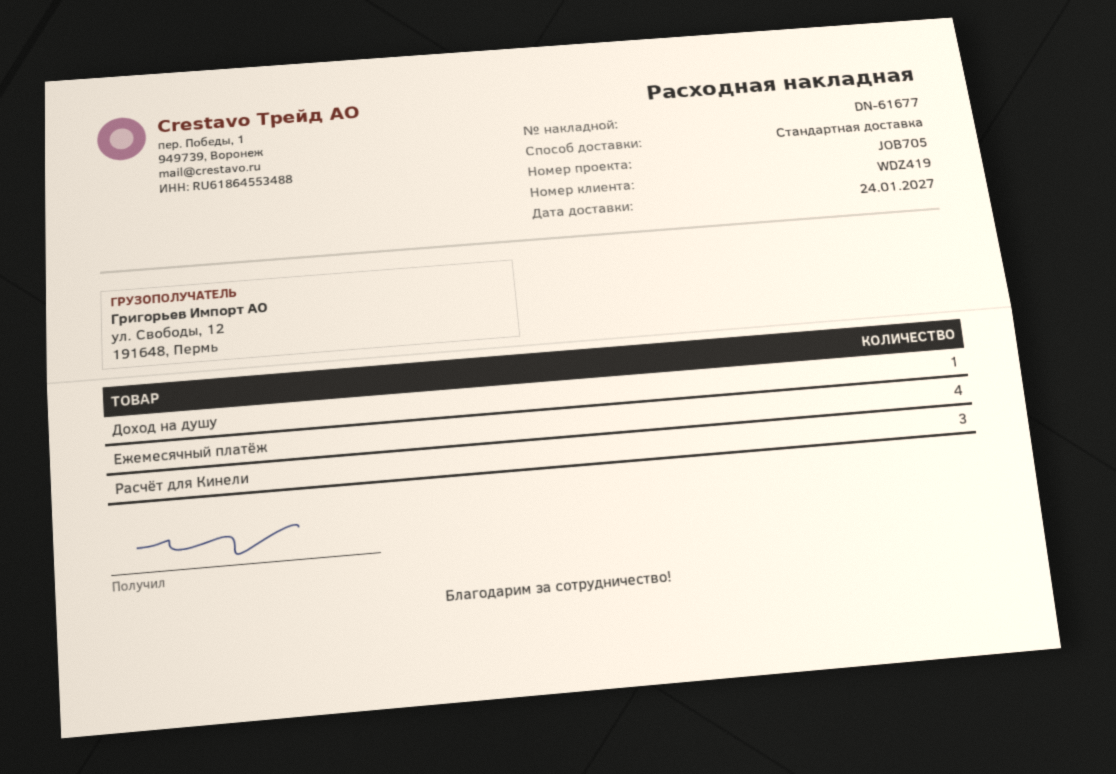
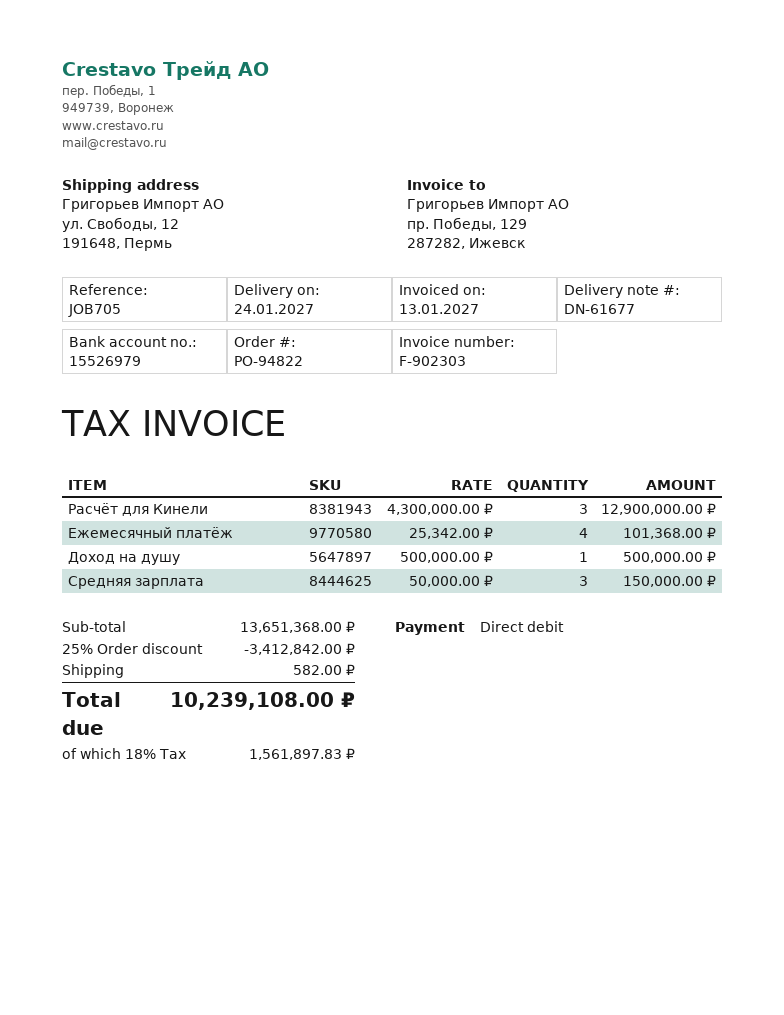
Средняя зарплата: none -> 3

